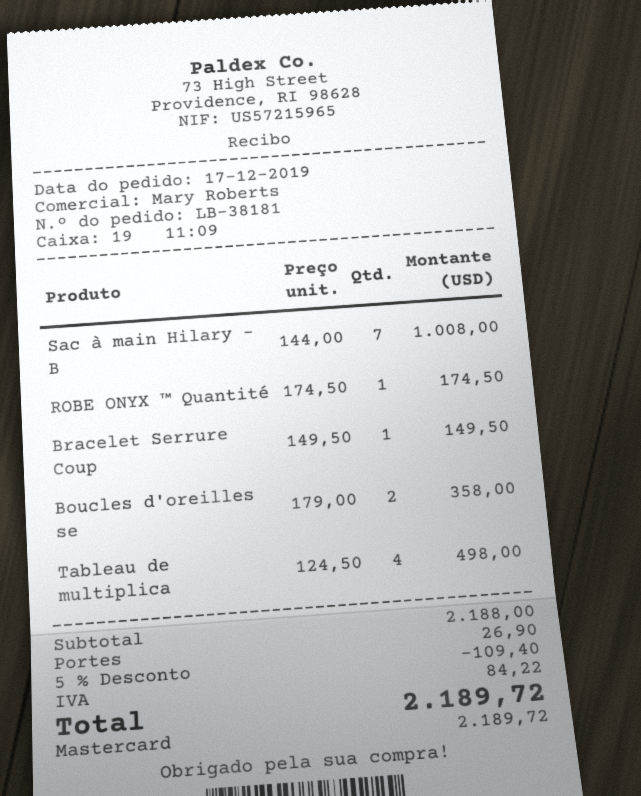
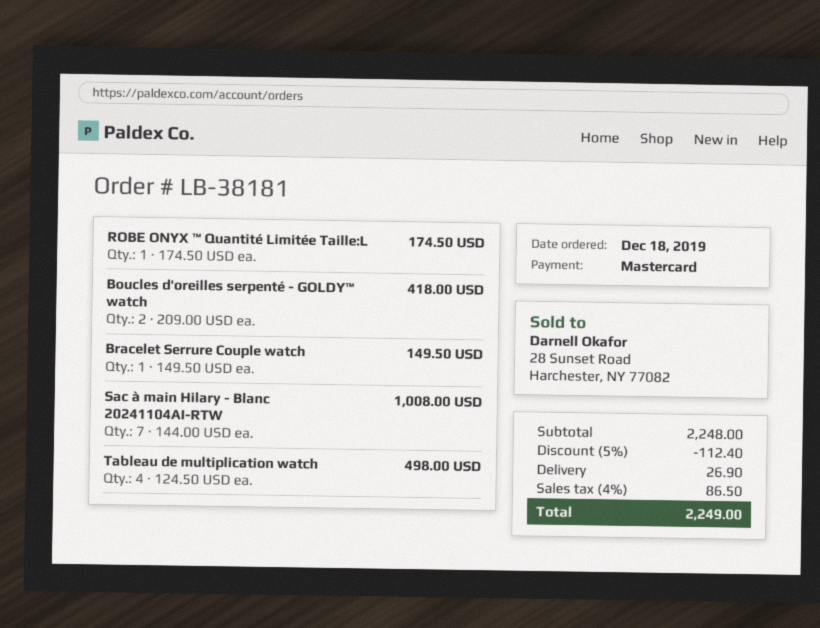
order date: 2019-12-17 -> 2019-12-18
Boucles d'oreilles se: 2 x 179.00 = 358.00 -> 2 x 209.00 = 418.00
subtotal: 2188.00 -> 2248.00
discount: 5% = 109.40 -> 5% = 112.40
tax: 84.22 -> 86.50
total: 2189.72 -> 2249.00

